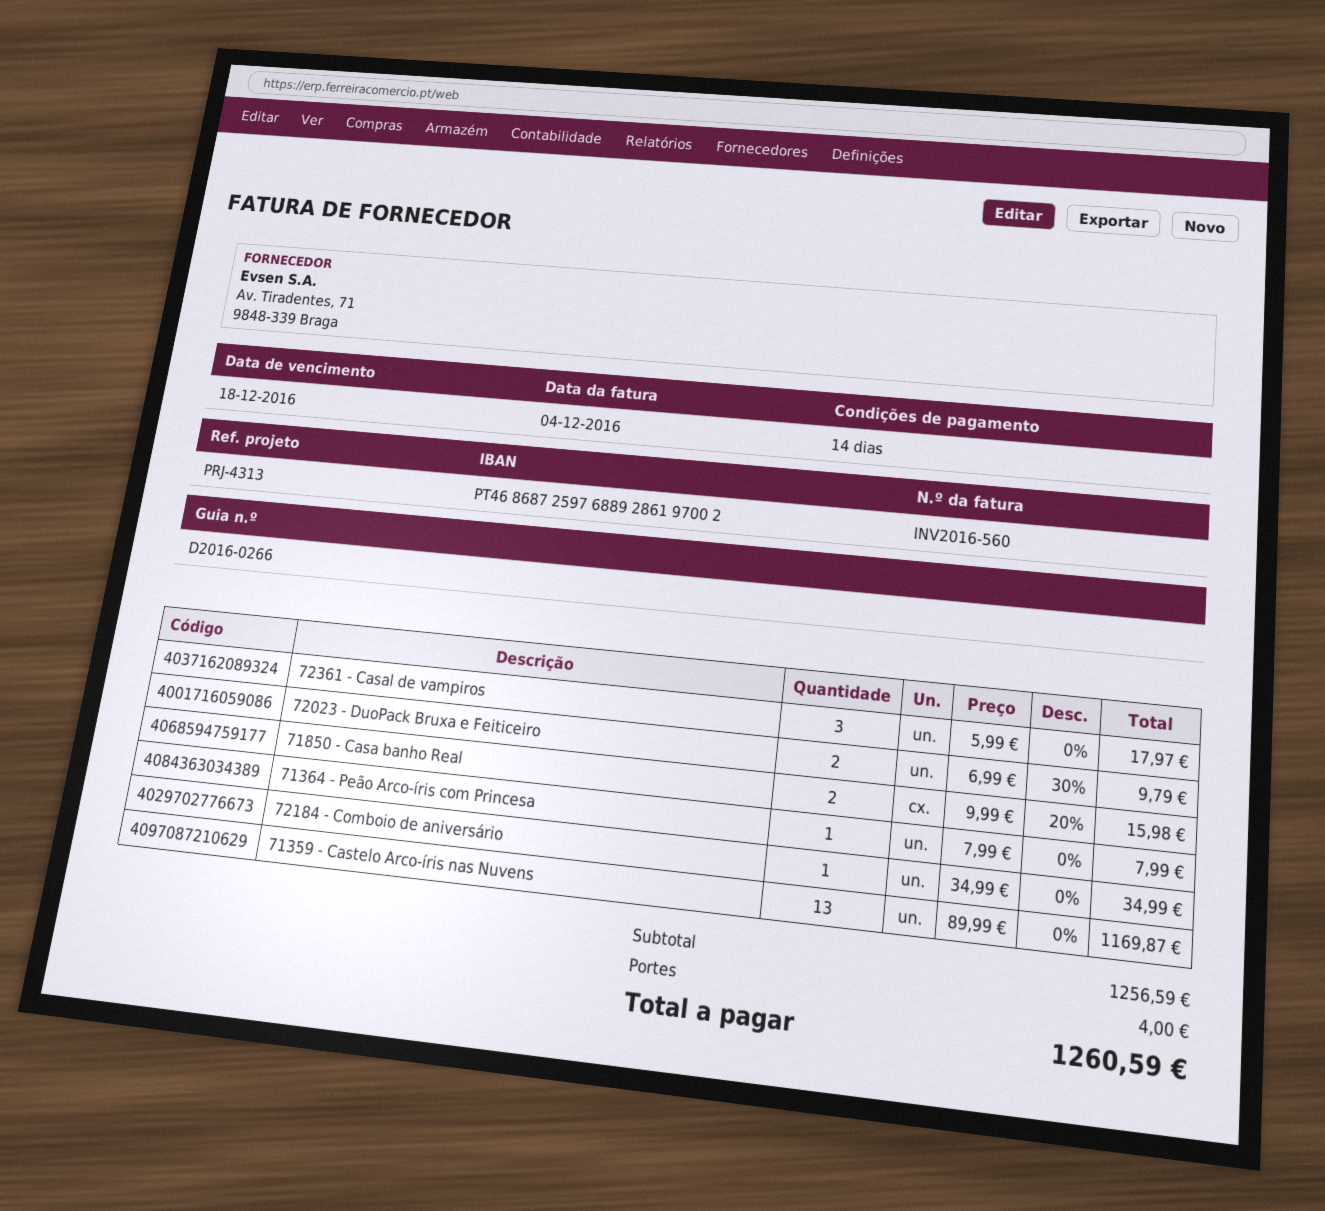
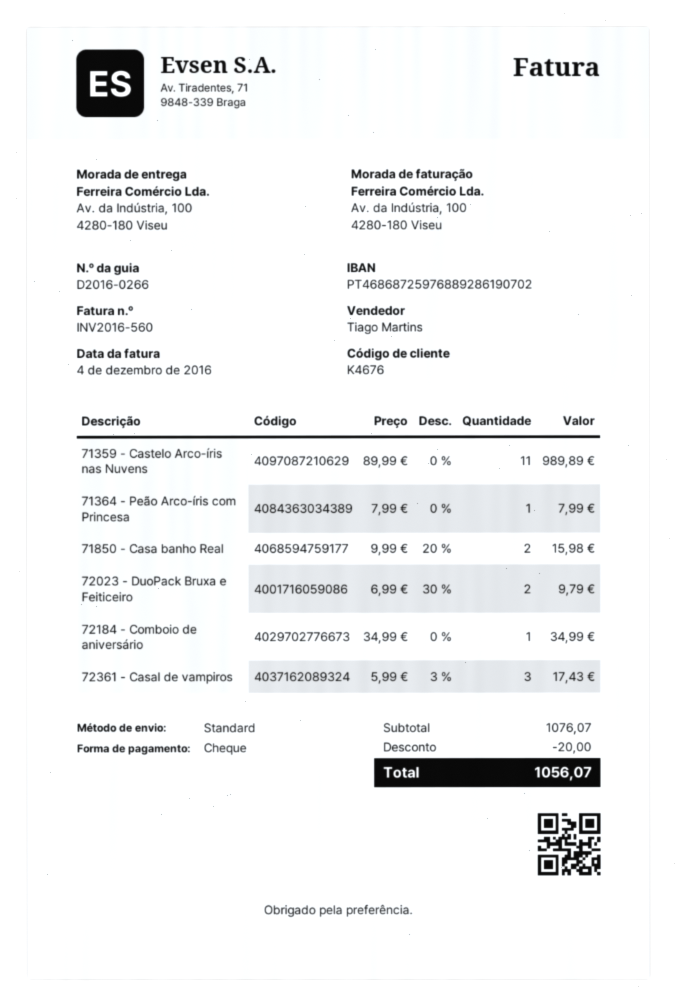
bank account: PT46868725976889286197002 -> PT46868725976889286190702
72361 - Casal de vampiros: 3 x 5.99 = 17.97 -> 3 x 5.99 - 3% = 17.43
71359 - Castelo Arco-íris nas Nuvens: 13 x 89.99 = 1169.87 -> 11 x 89.99 = 989.89
subtotal: 1256.59 -> 1076.07
discount: none -> 20.00
shipping: 4.00 -> none
total: 1260.59 -> 1056.07

